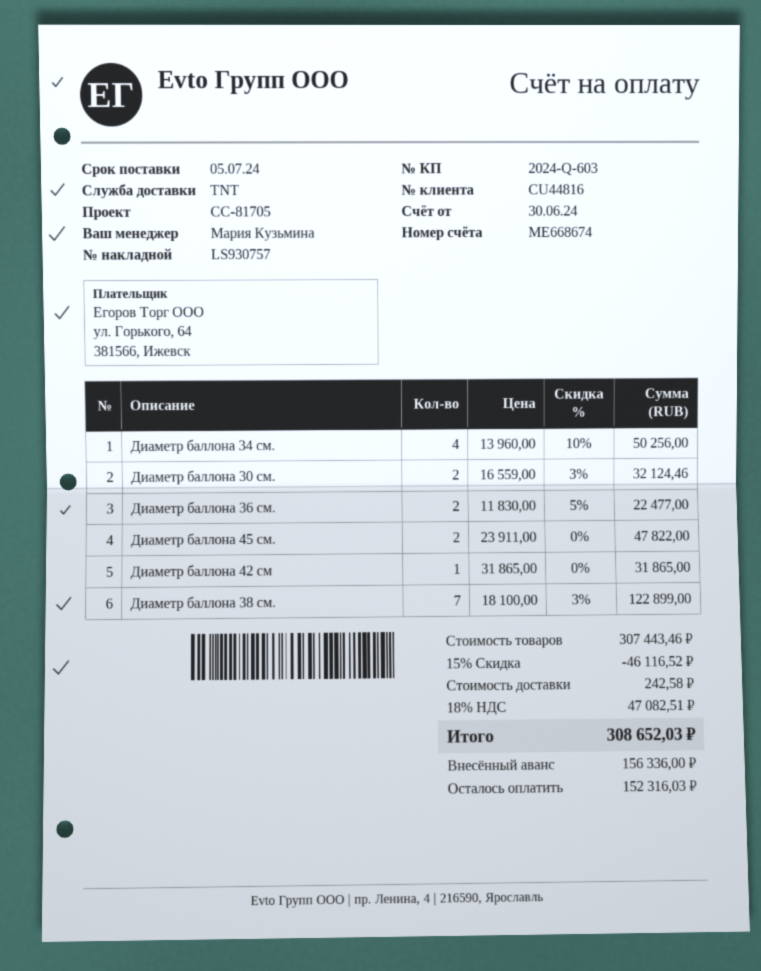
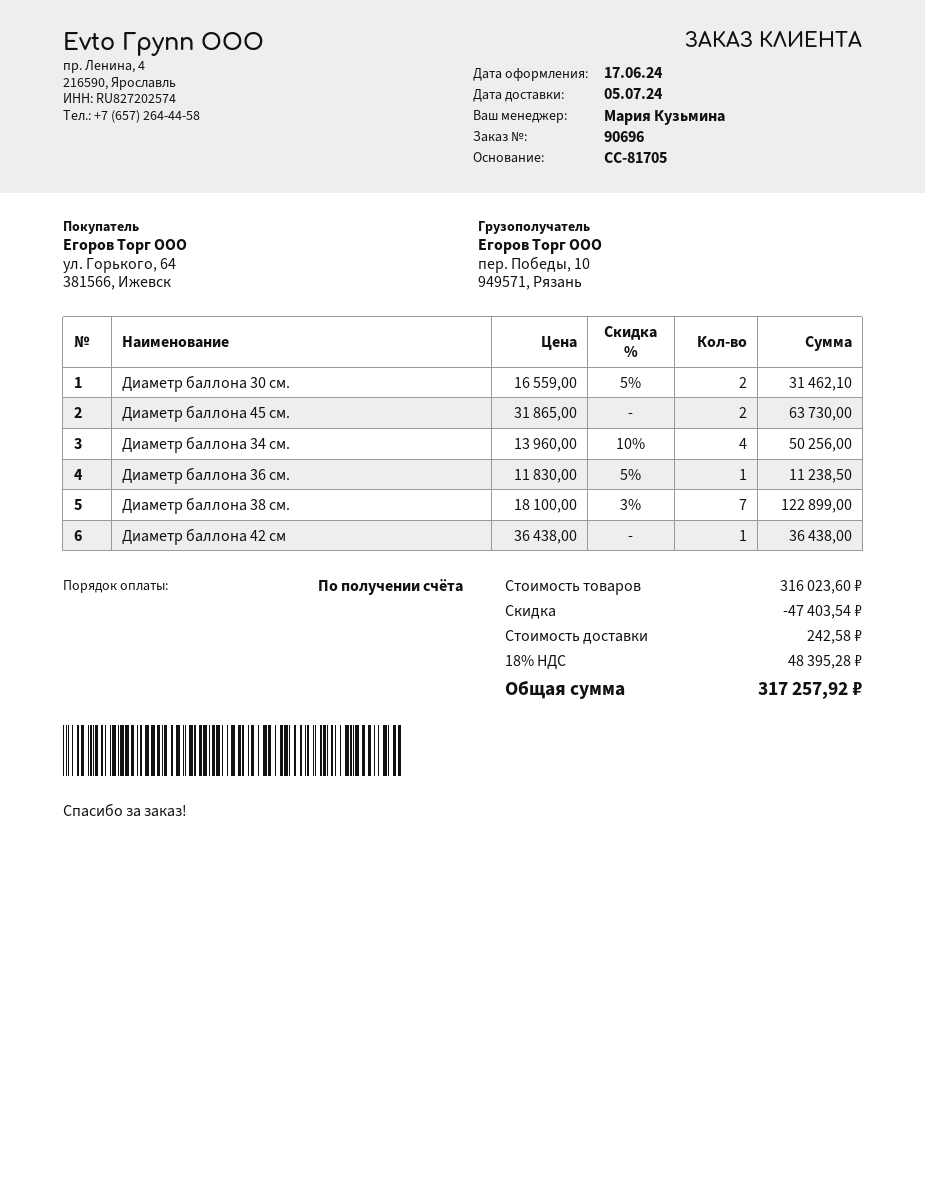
Диаметр баллона 30 см.: 2 x 16559.00 - 3% = 32124.46 -> 2 x 16559.00 - 5% = 31462.10
Диаметр баллона 36 см.: 2 x 11830.00 - 5% = 22477.00 -> 1 x 11830.00 - 5% = 11238.50
Диаметр баллона 45 см.: 2 x 23911.00 = 47822.00 -> 2 x 31865.00 = 63730.00
Диаметр баллона 42 см: 1 x 31865.00 = 31865.00 -> 1 x 36438.00 = 36438.00
subtotal: 307443.46 -> 316023.60
discount: 46116.52 -> 47403.54
tax: 18% = 47082.51 -> 18% = 48395.28
total: 308652.03 -> 317257.92

